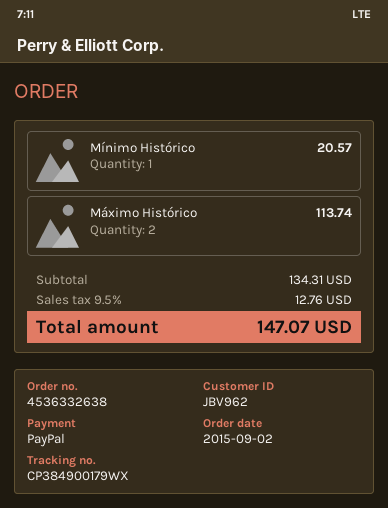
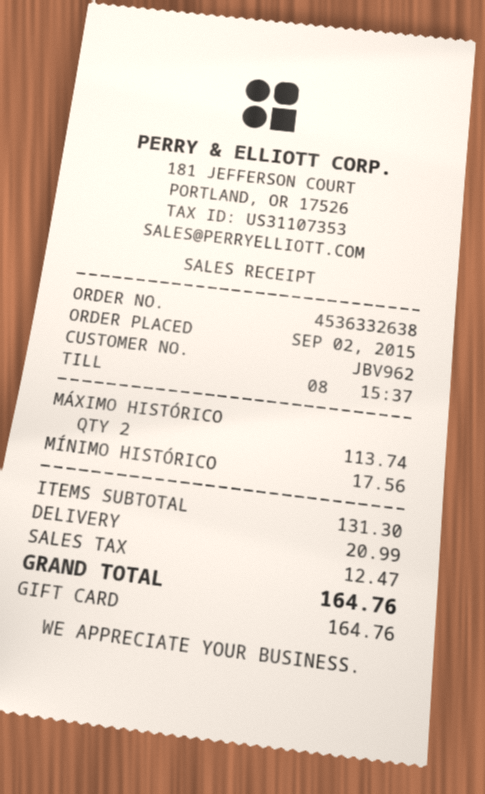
payment method: PayPal -> gift card
Mínimo Histórico: 1 for 20.57 -> 1 for 17.56
subtotal: 134.31 -> 131.30
shipping: none -> 20.99
tax: 12.76 -> 12.47
total: 147.07 -> 164.76

